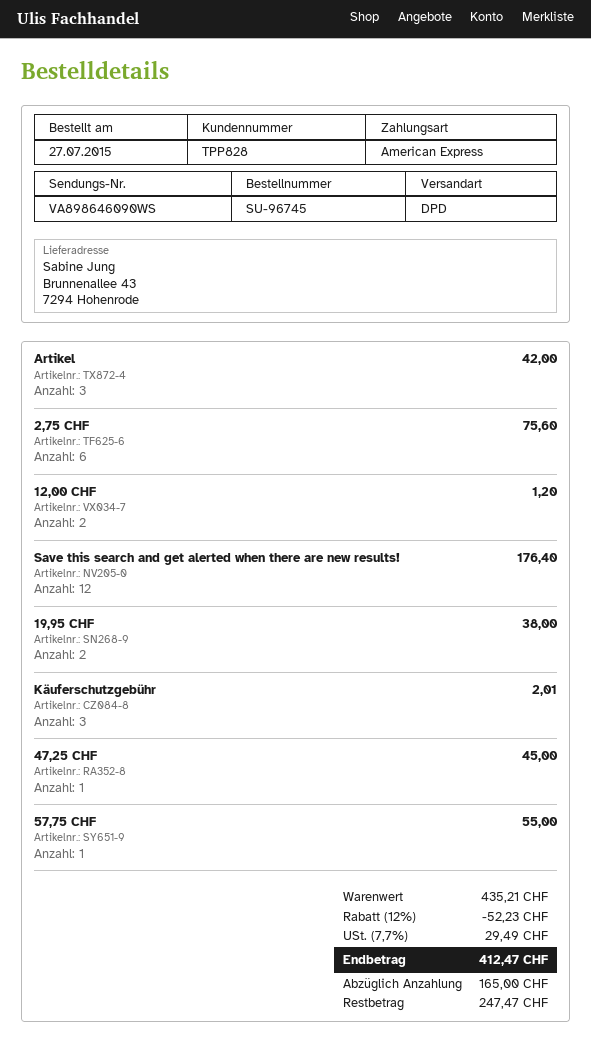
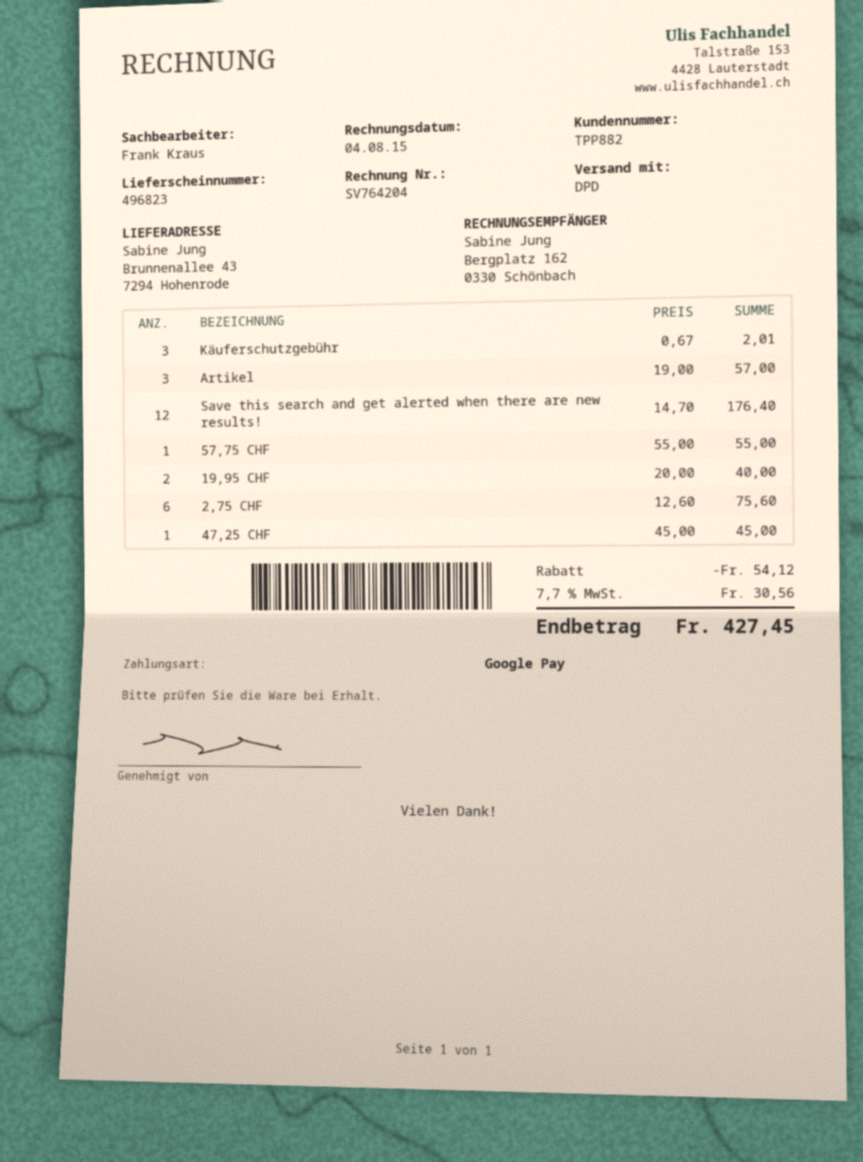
customer number: TPP828 -> TPP882
payment method: American Express -> Google Pay
Artikel: 3 for 42.00 -> 3 for 57.00
12,00 CHF: 2 for 1.20 -> none
19,95 CHF: 2 for 38.00 -> 2 for 40.00
discount: 52.23 -> 54.12
tax: 7.7% = 29.49 -> 7.7% = 30.56
total: 412.47 -> 427.45

